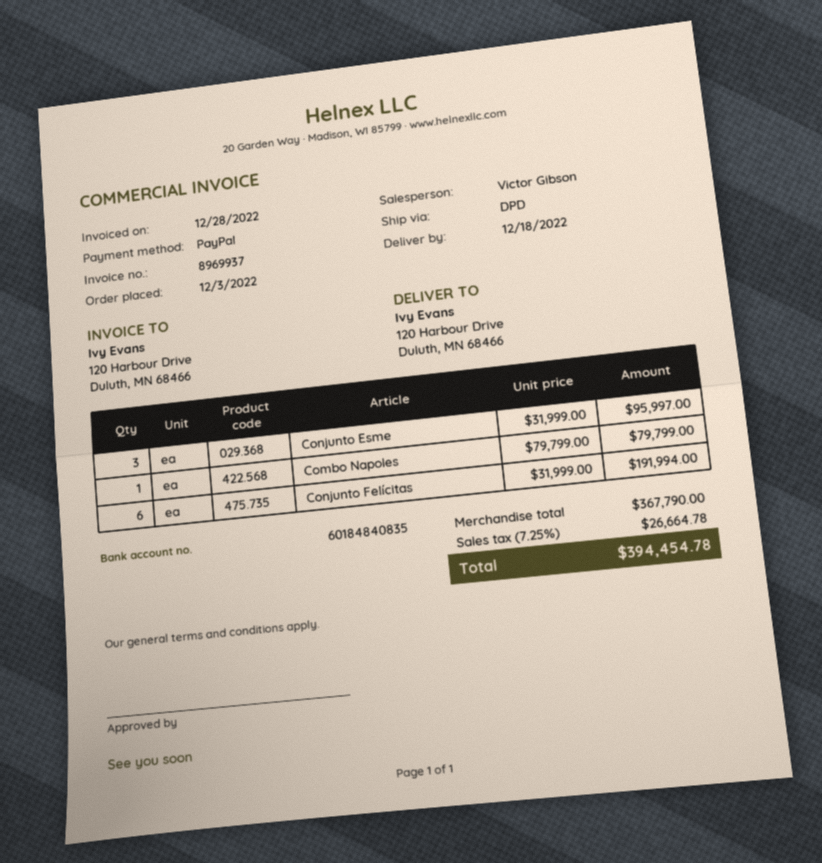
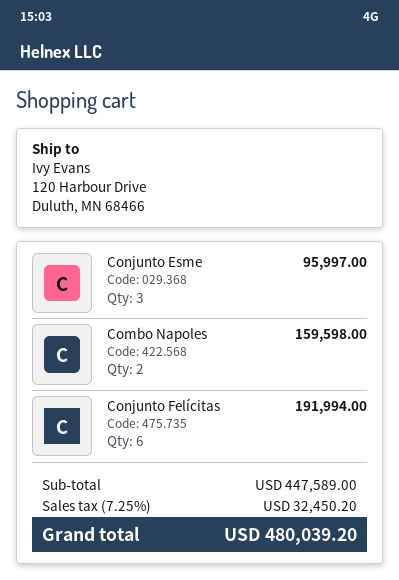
Combo Napoles: 1 for 79799.00 -> 2 for 159598.00
subtotal: 367790.00 -> 447589.00
tax: 7.25% = 26664.78 -> 7.25% = 32450.20
total: 394454.78 -> 480039.20

